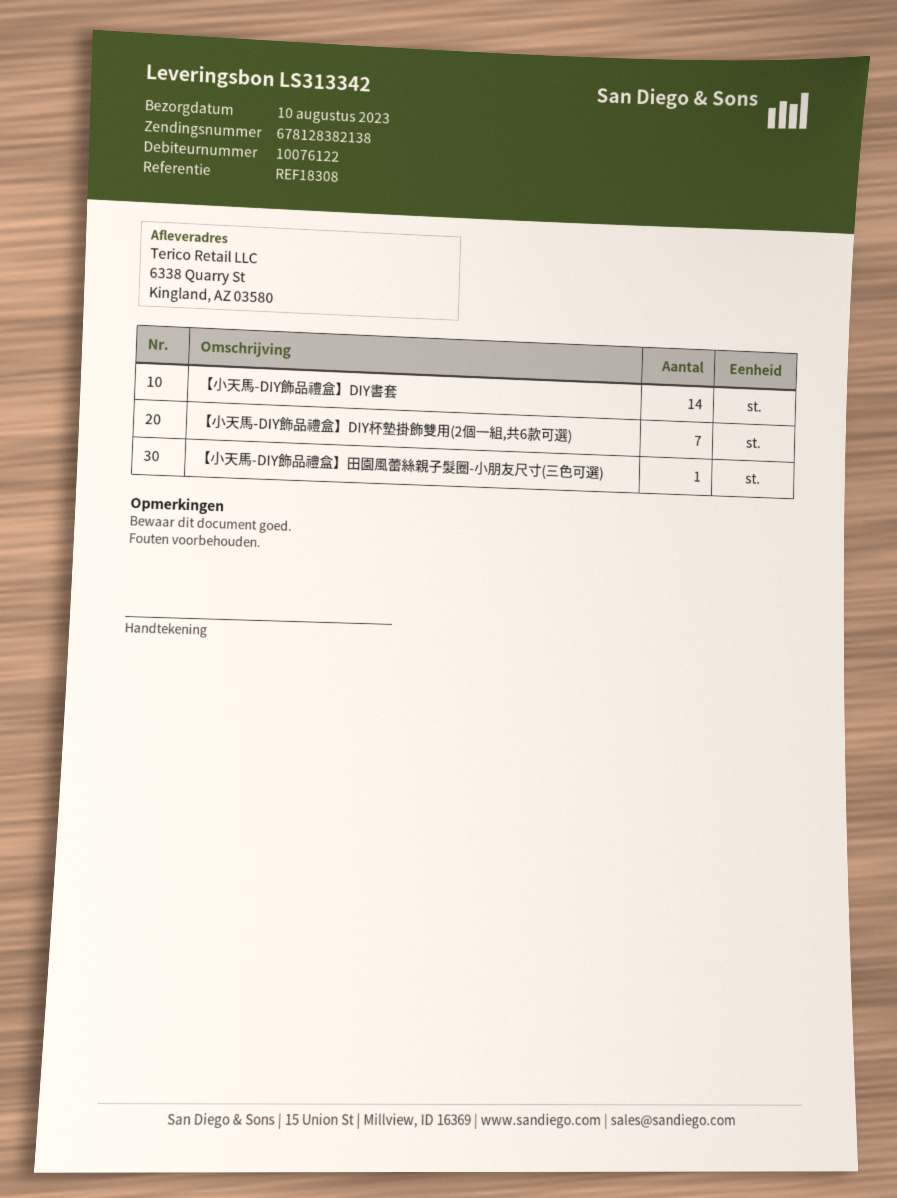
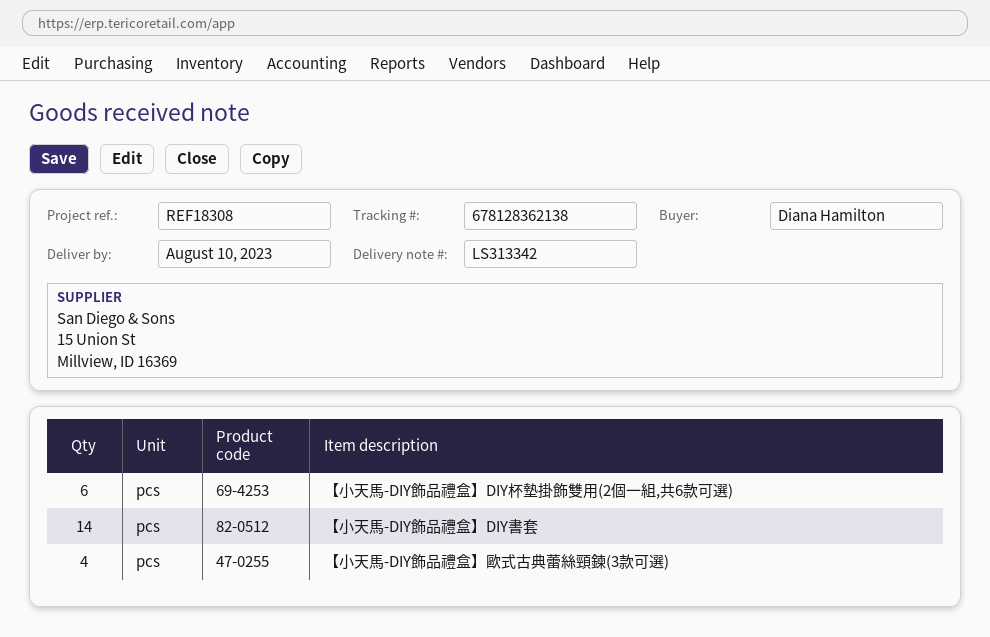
tracking number: 678128382138 -> 678128362138
【小天馬-DIY飾品禮盒】DIY杯墊掛飾雙用(2個一組,共6款可選): 7 -> 6
【小天馬-DIY飾品禮盒】田園風蕾絲親子髮圈-小朋友尺寸(三色可選): 1 -> none
【小天馬-DIY飾品禮盒】歐式古典蕾絲頸鍊(3款可選): none -> 4

